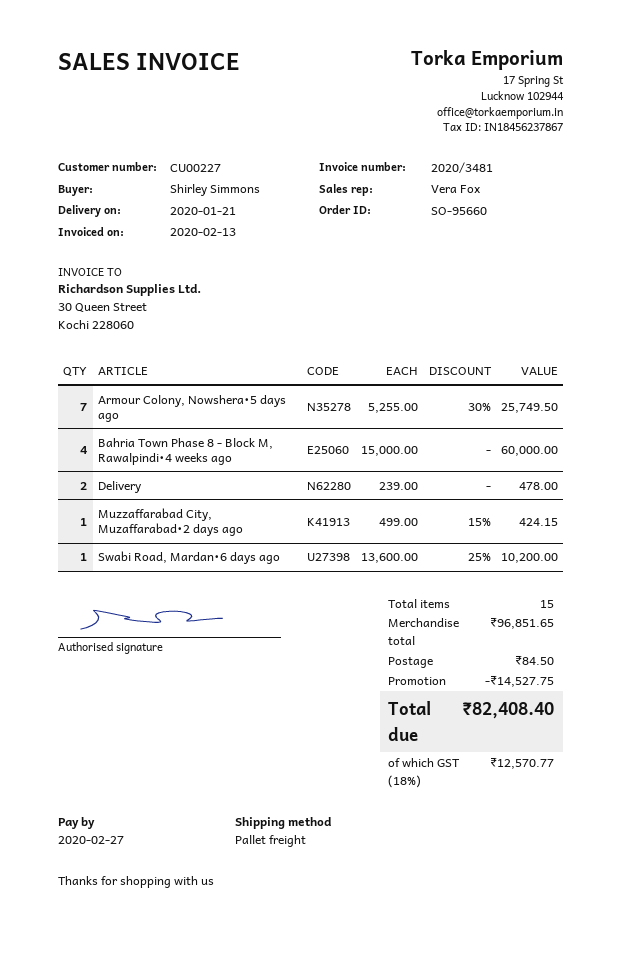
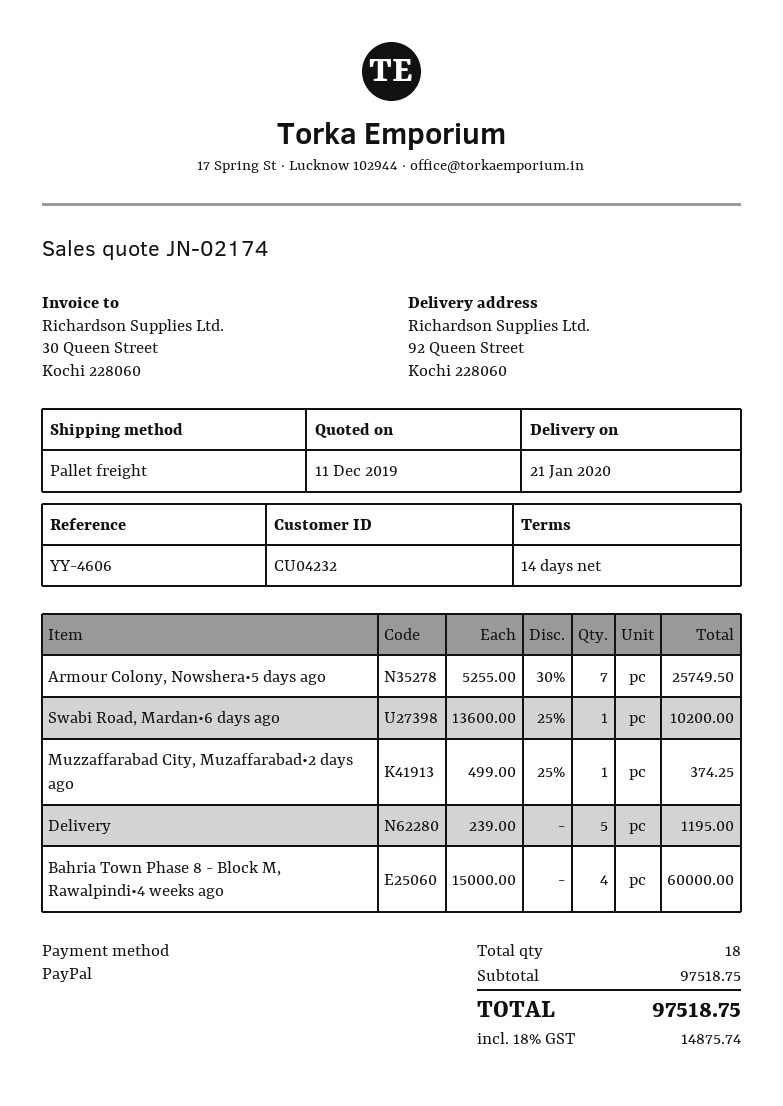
customer number: CU00227 -> CU04232
Delivery: 2 x 239.00 = 478.00 -> 5 x 239.00 = 1195.00
Muzzaffarabad City, Muzaffarabad•2 days ago: 1 x 499.00 - 15% = 424.15 -> 1 x 499.00 - 25% = 374.25
total quantity: 15 -> 18
subtotal: 96851.65 -> 97518.75
discount: 14527.75 -> none
shipping: 84.50 -> none
tax: 18% = 12570.77 -> 18% = 14875.74
total: 82408.40 -> 97518.75

